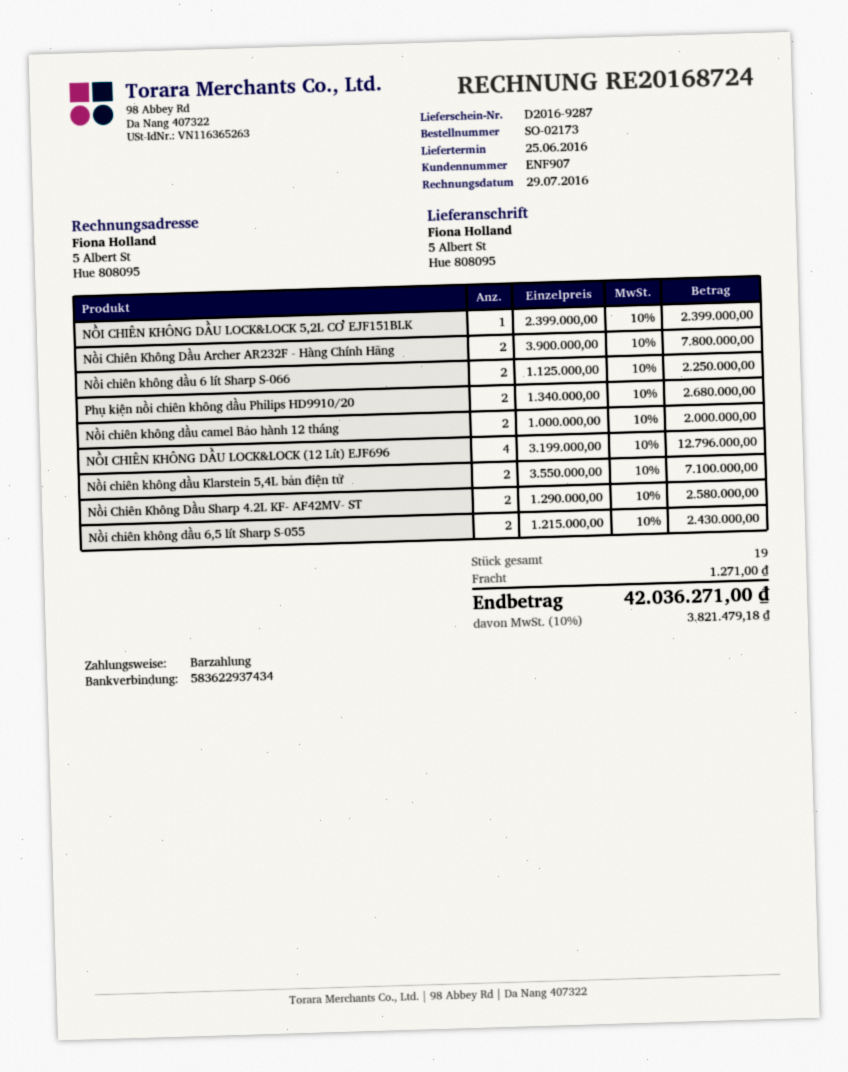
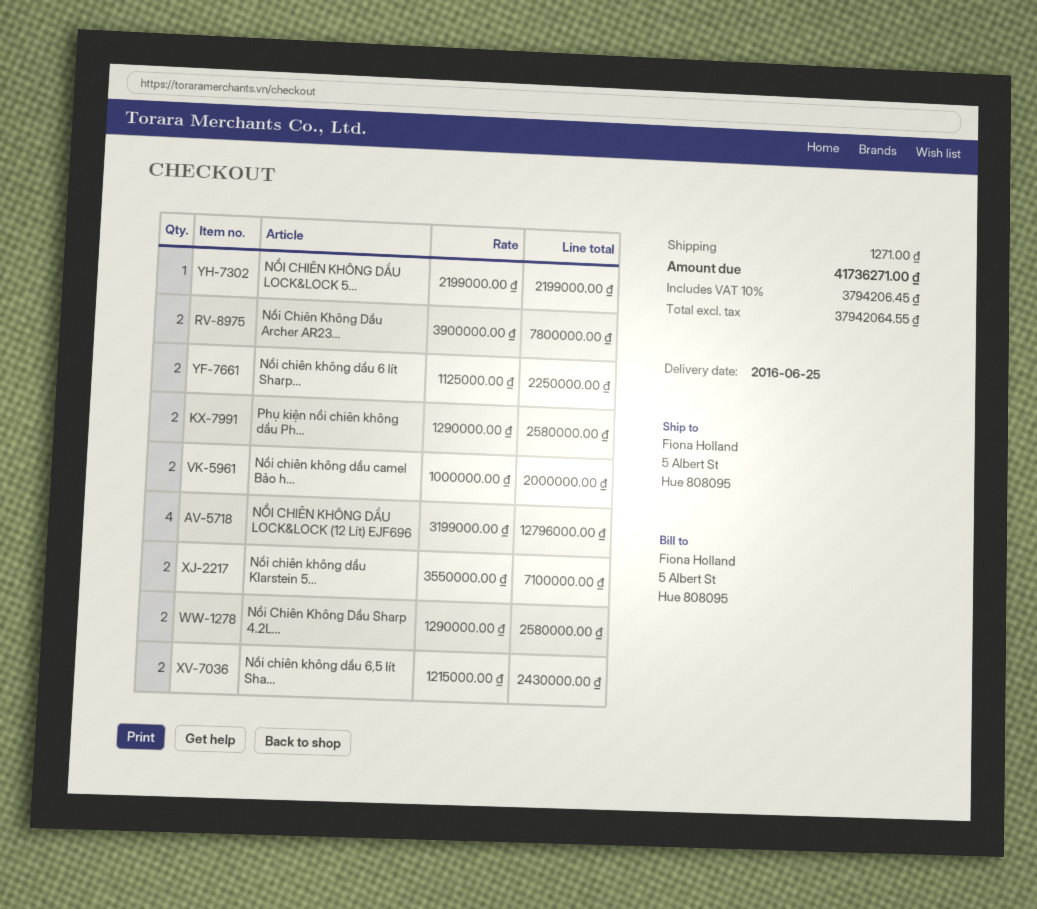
NỒI CHIÊN KHÔNG DẦU LOCK&LOCK 5,2L CƠ EJF151BLK: 1 x 2399000.00 = 2399000.00 -> 1 x 2199000.00 = 2199000.00
Phụ kiện nồi chiên không dầu Philips HD9910/20: 2 x 1340000.00 = 2680000.00 -> 2 x 1290000.00 = 2580000.00
tax: 10% = 3821479.18 -> 10% = 3794206.45
total: 42036271.00 -> 41736271.00

